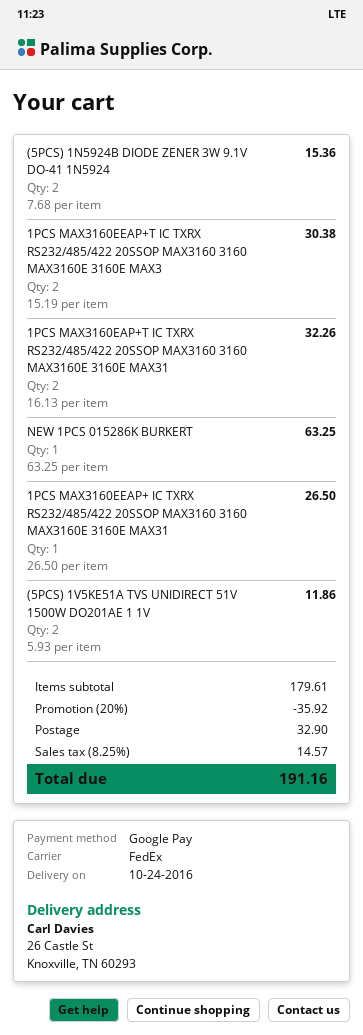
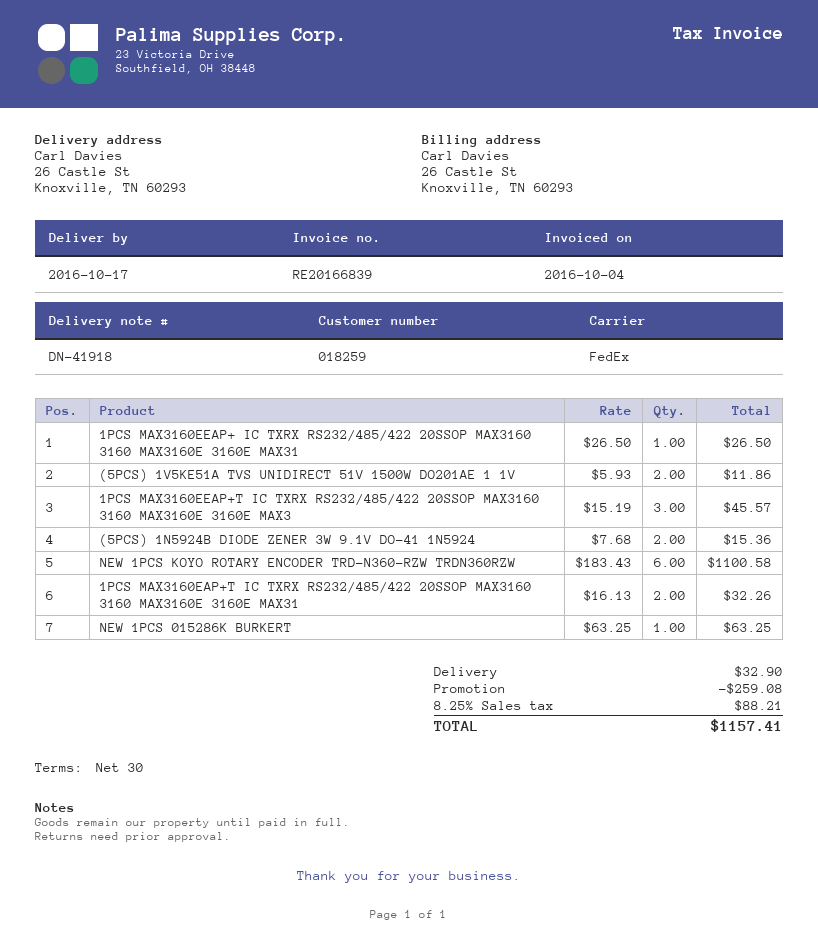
delivery date: 2016-10-24 -> 2016-10-17
1PCS MAX3160EEAP+T IC TXRX RS232/485/422 20SSOP MAX3160 3160 MAX3160E 3160E MAX3: 2 x 15.19 = 30.38 -> 3 x 15.19 = 45.57
NEW 1PCS KOYO ROTARY ENCODER TRD-N360-RZW TRDN360RZW: none -> 6 x 183.43 = 1100.58
discount: 35.92 -> 259.08
tax: 8.25% = 14.57 -> 8.25% = 88.21
total: 191.16 -> 1157.41

